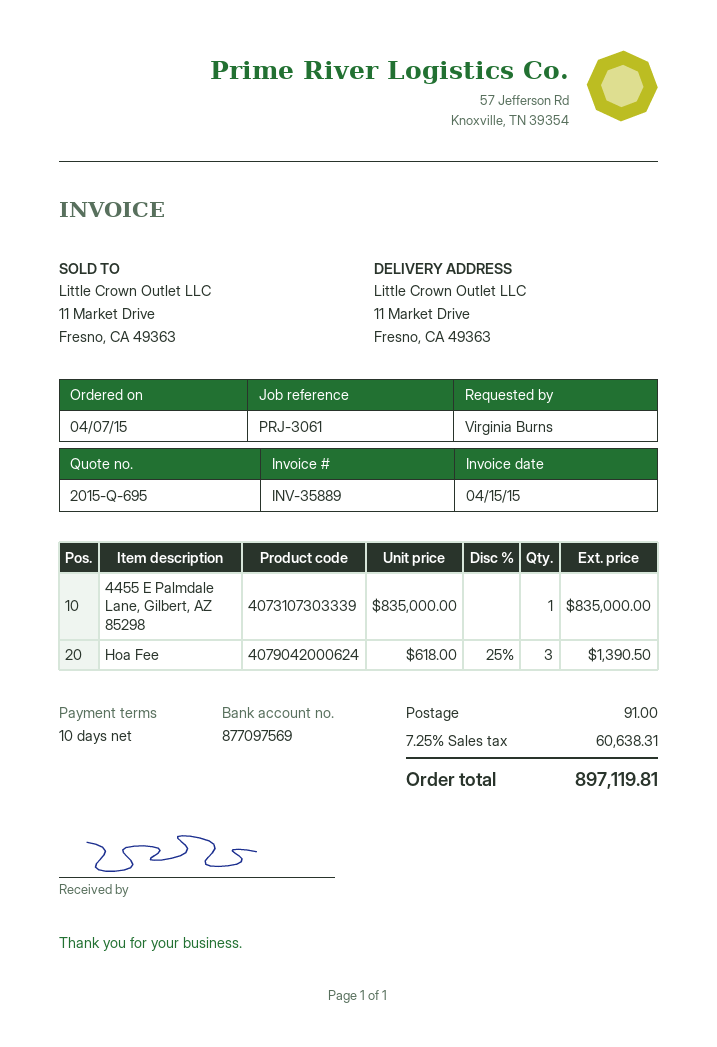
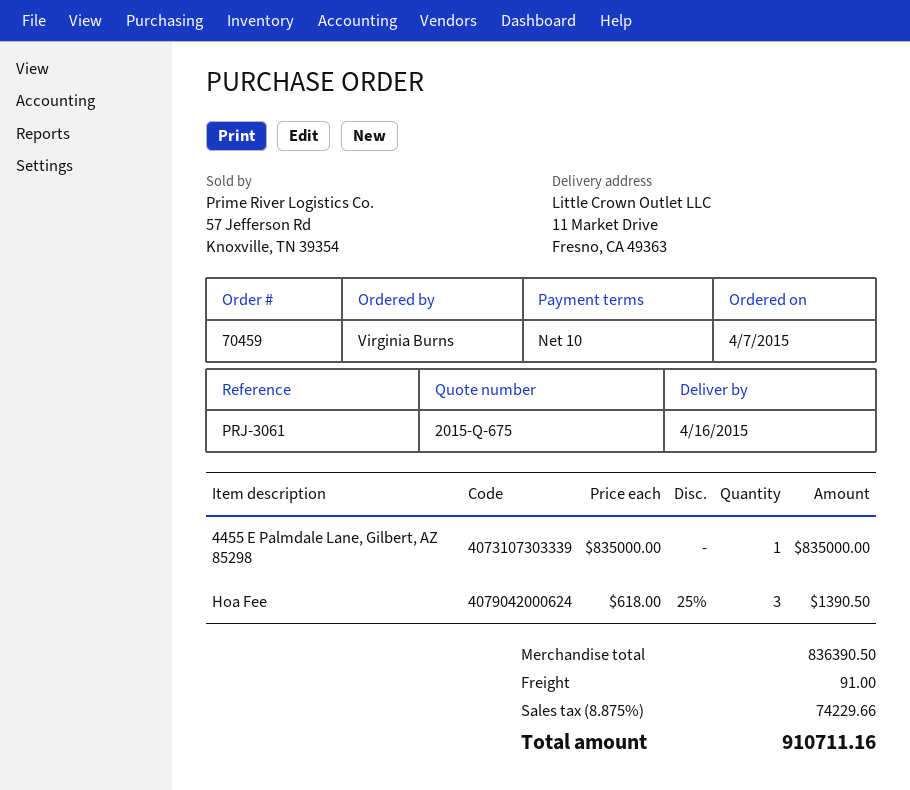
quote number: 2015-Q-695 -> 2015-Q-675
tax: 7.25% = 60638.31 -> 8.875% = 74229.66
total: 897119.81 -> 910711.16

